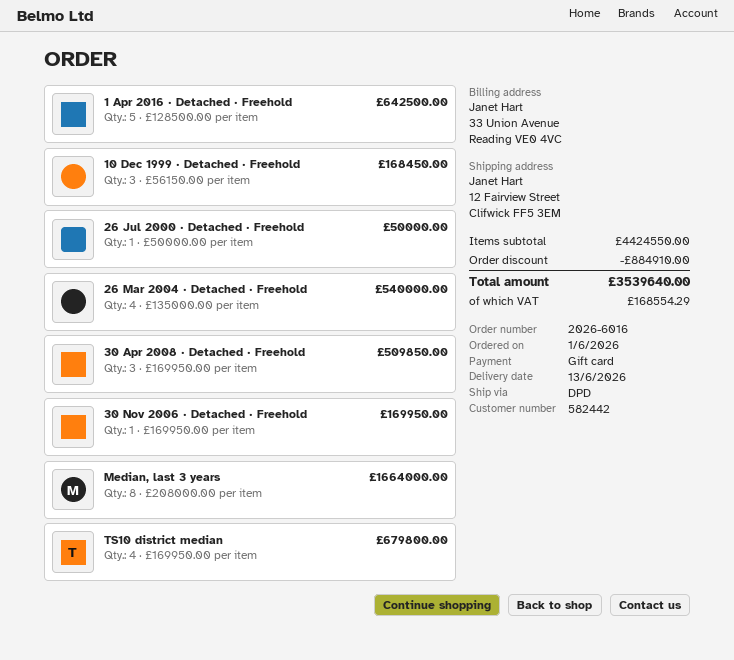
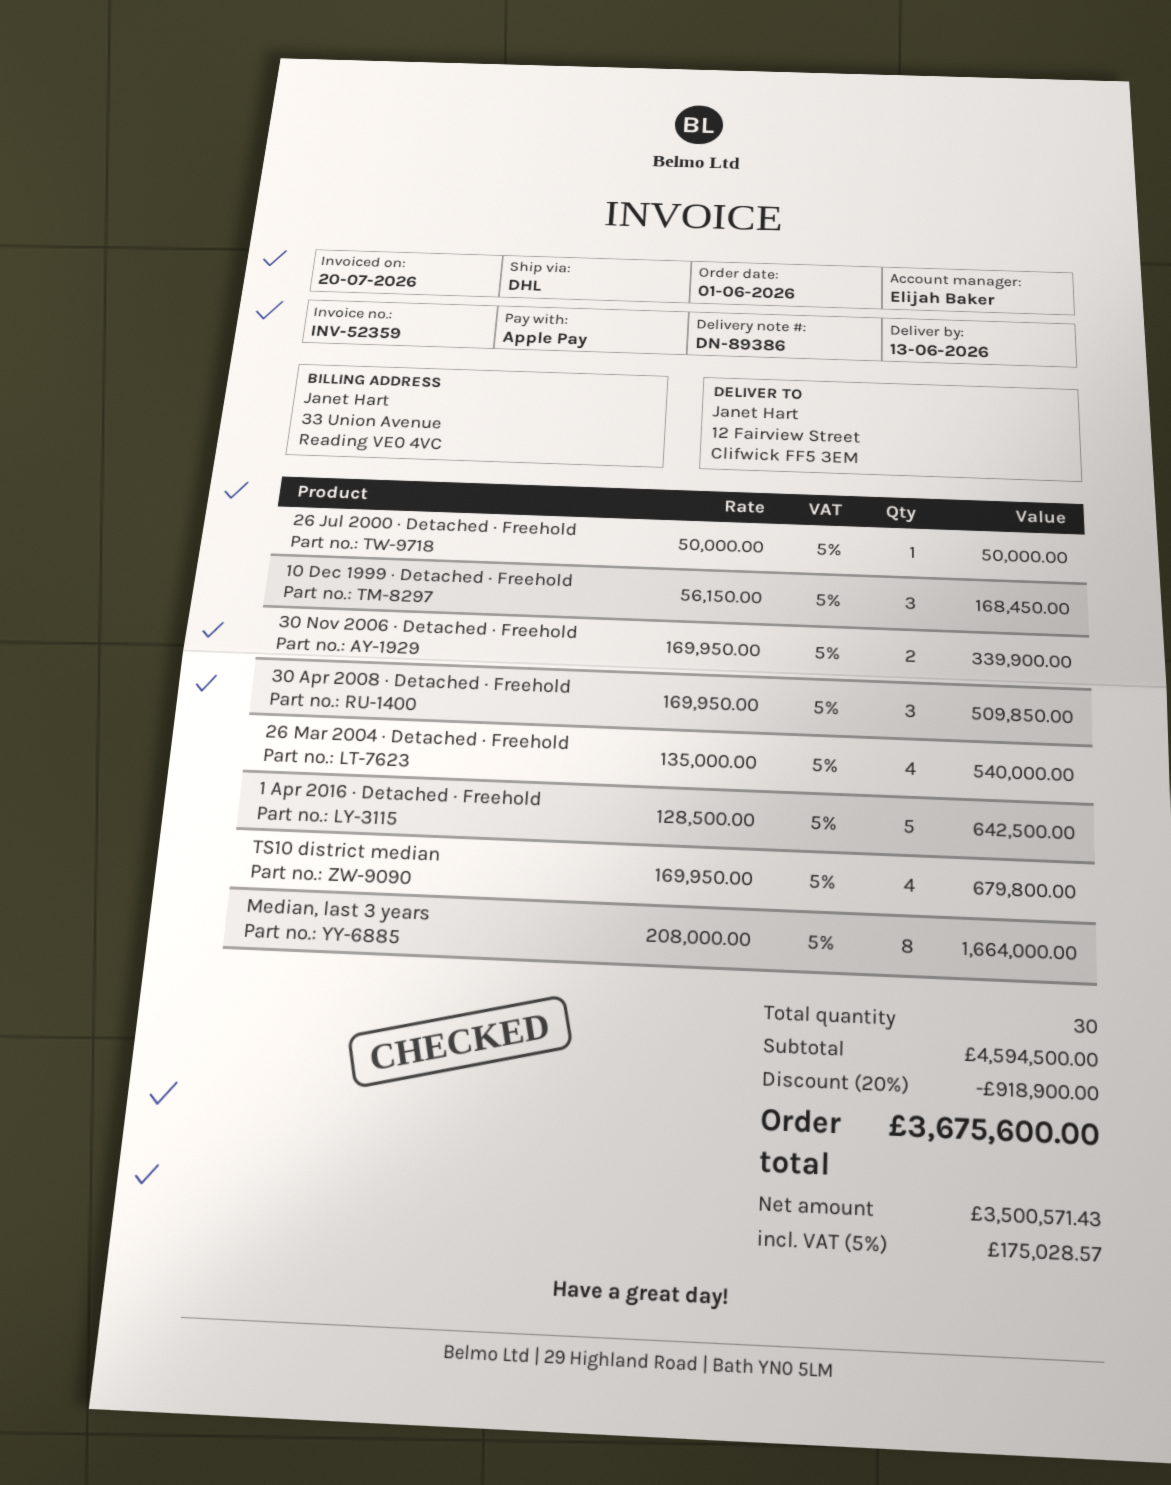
payment method: gift card -> Apple Pay
shipping method: DPD -> DHL
30 Nov 2006 · Detached · Freehold: 1 x 169950.00 = 169950.00 -> 2 x 169950.00 = 339900.00
subtotal: 4424550.00 -> 4594500.00
discount: 884910.00 -> 918900.00
tax: 168554.29 -> 175028.57
total: 3539640.00 -> 3675600.00

